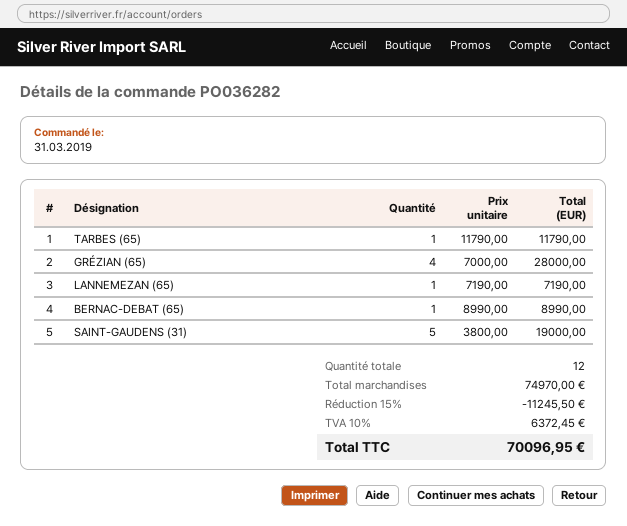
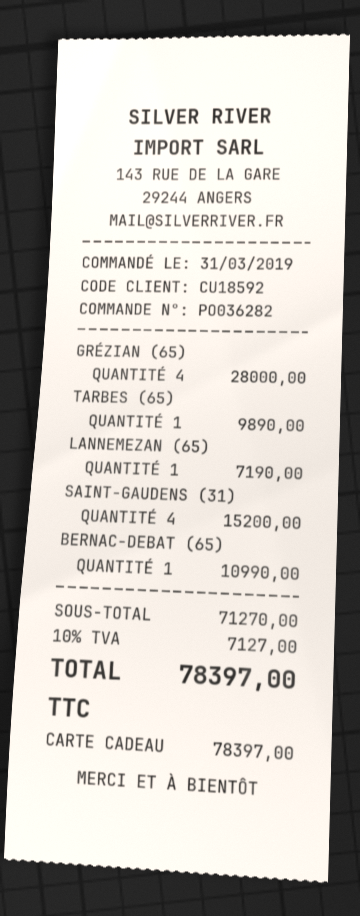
TARBES (65): 1 for 11790.00 -> 1 for 9890.00
BERNAC-DEBAT (65): 1 for 8990.00 -> 1 for 10990.00
SAINT-GAUDENS (31): 5 for 19000.00 -> 4 for 15200.00
subtotal: 74970.00 -> 71270.00
discount: 15% = 11245.50 -> none
tax: 10% = 6372.45 -> 10% = 7127.00
total: 70096.95 -> 78397.00

